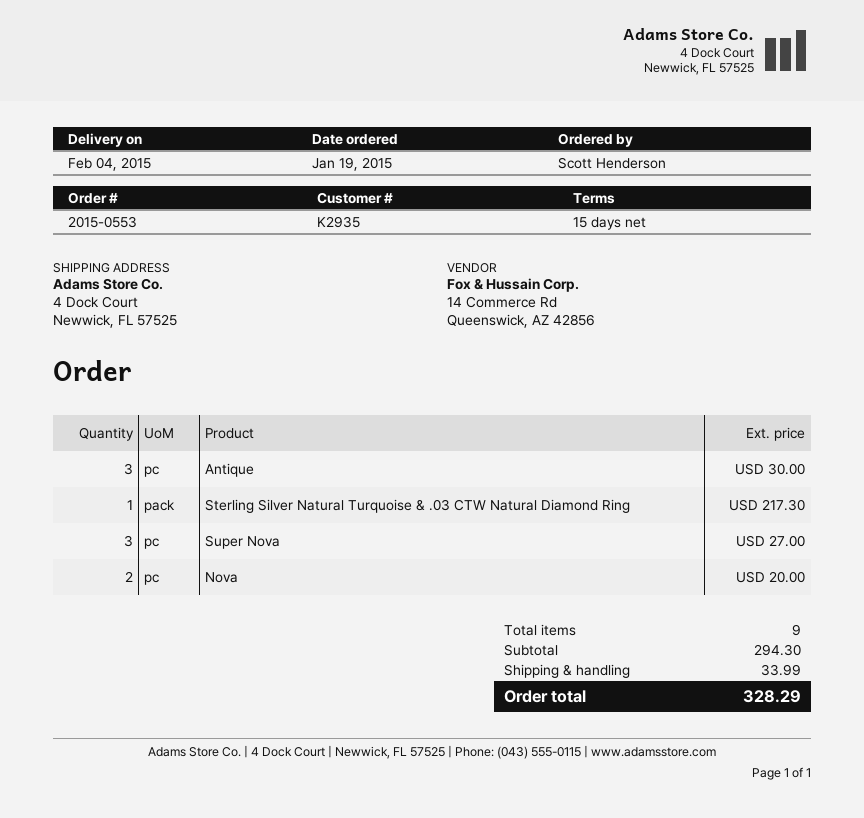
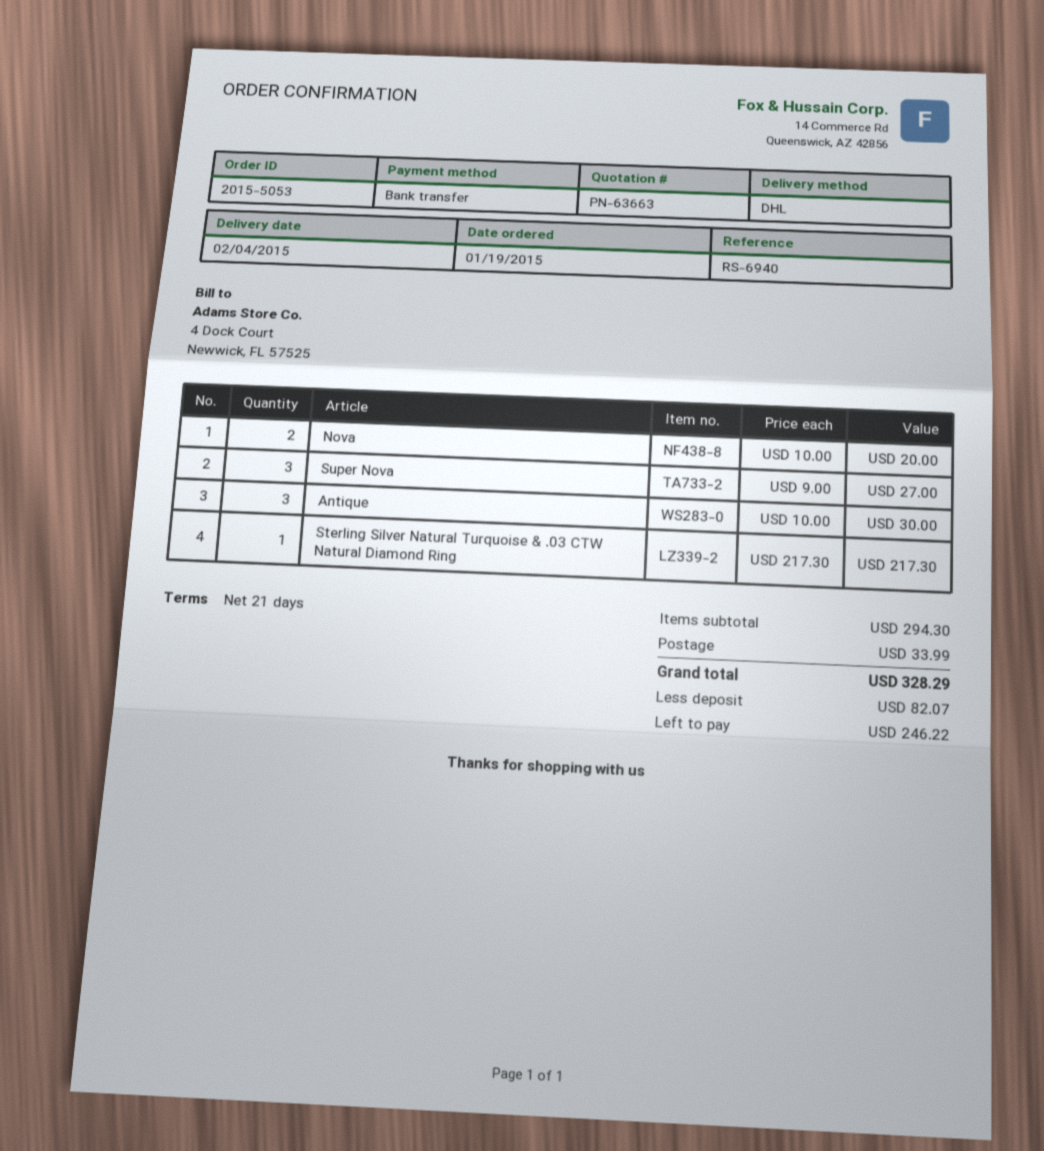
order number: 2015-0553 -> 2015-5053
payment terms: 15 days -> 21 days

